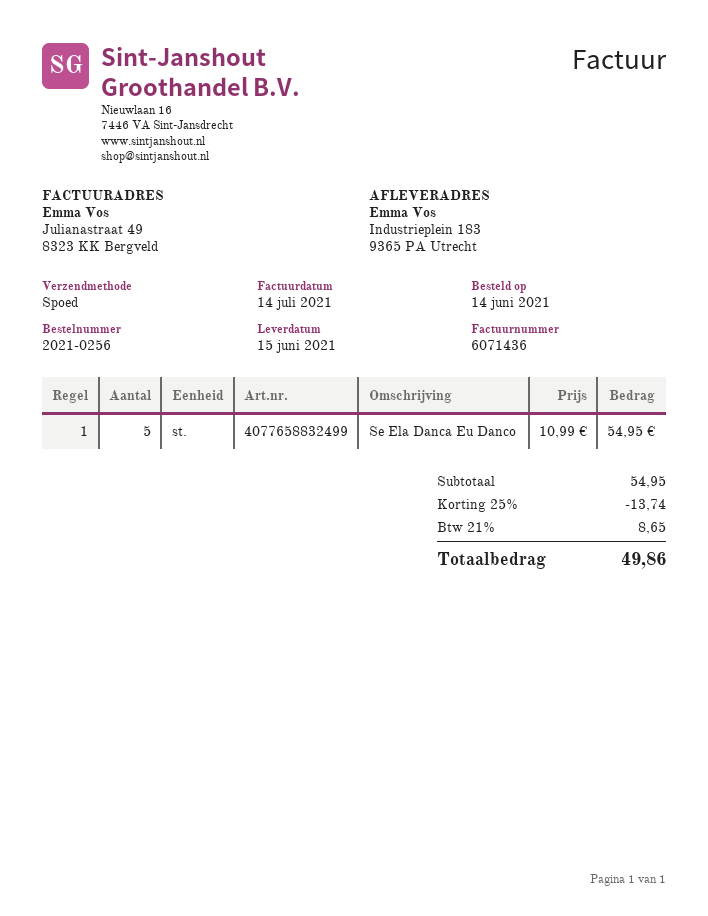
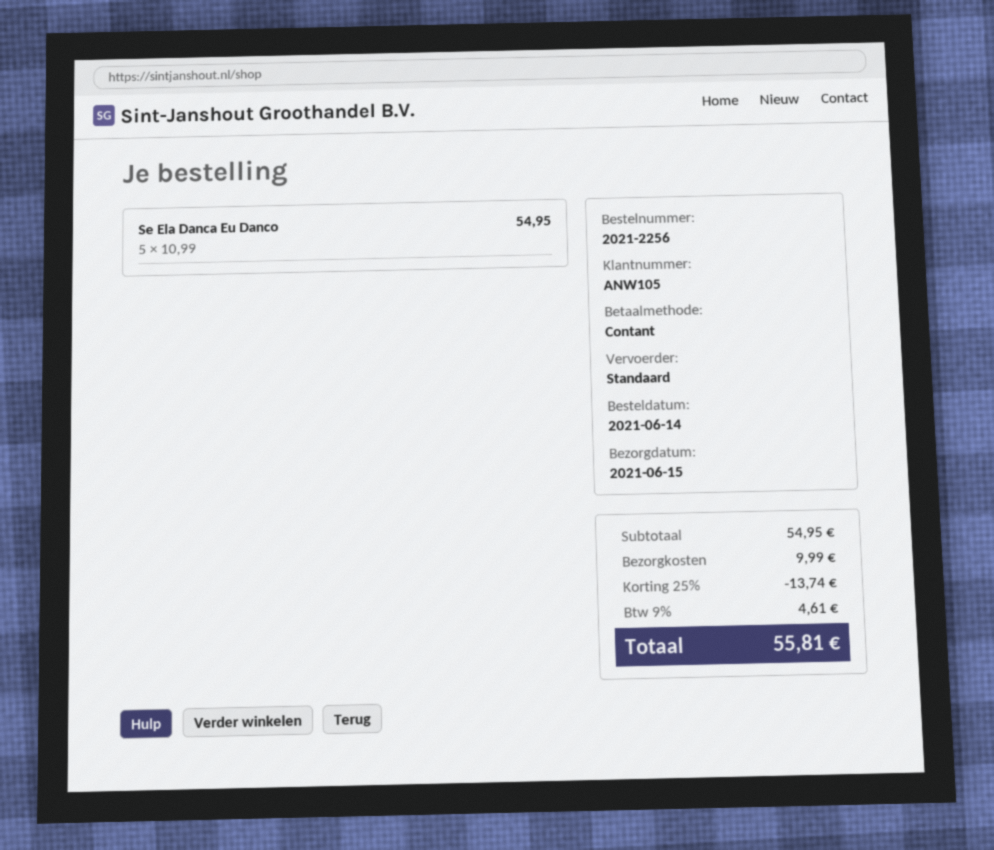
order number: 2021-0256 -> 2021-2256
shipping method: express -> standard
shipping: none -> 9.99
tax: 21% = 8.65 -> 9% = 4.61
total: 49.86 -> 55.81

